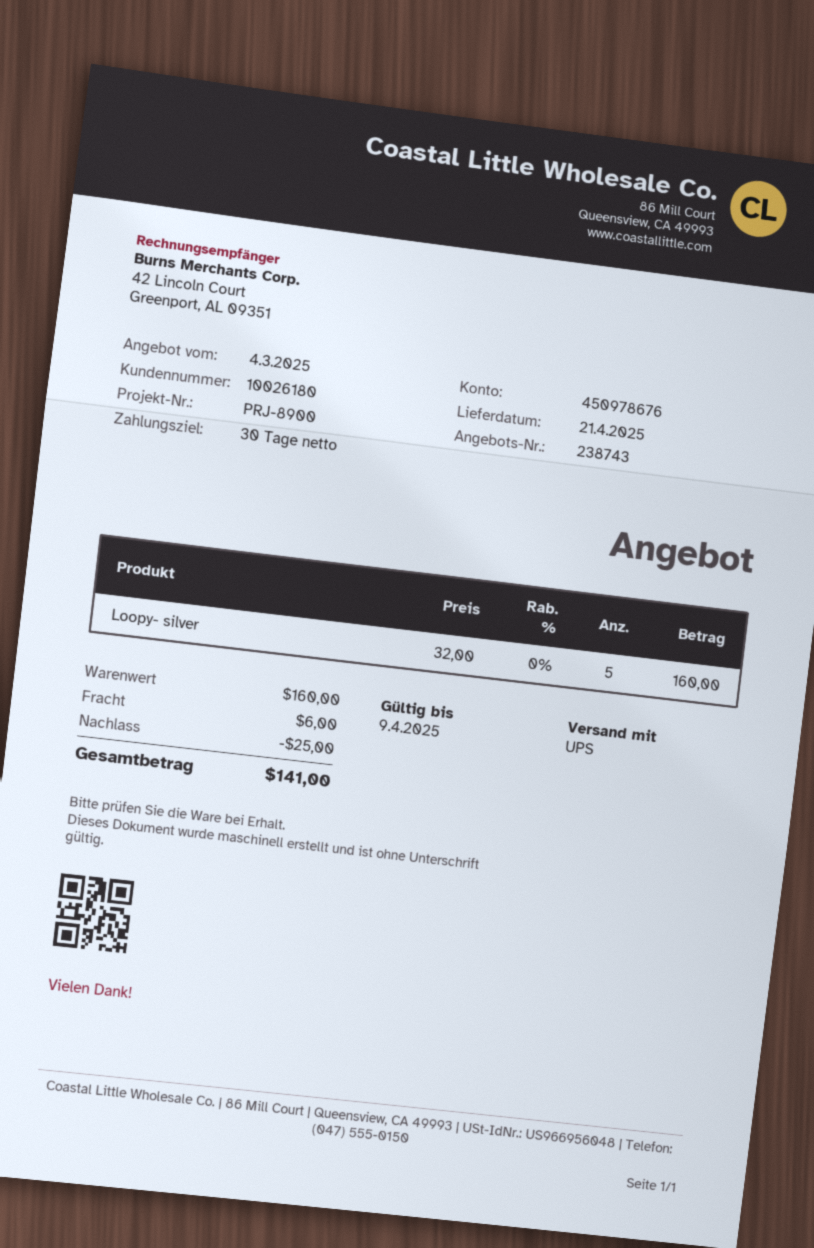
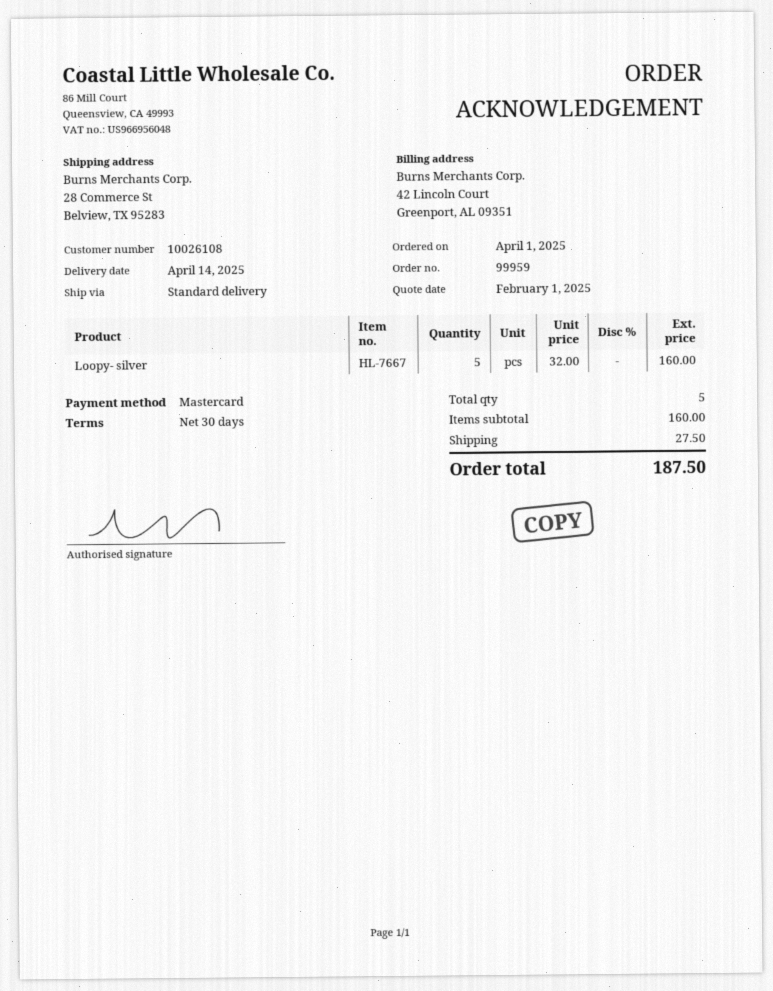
quote date: 2025-03-04 -> 2025-02-01
delivery date: 2025-04-21 -> 2025-04-14
customer number: 10026180 -> 10026108
shipping method: UPS -> standard
discount: 25.00 -> none
shipping: 6.00 -> 27.50
total: 141.00 -> 187.50

